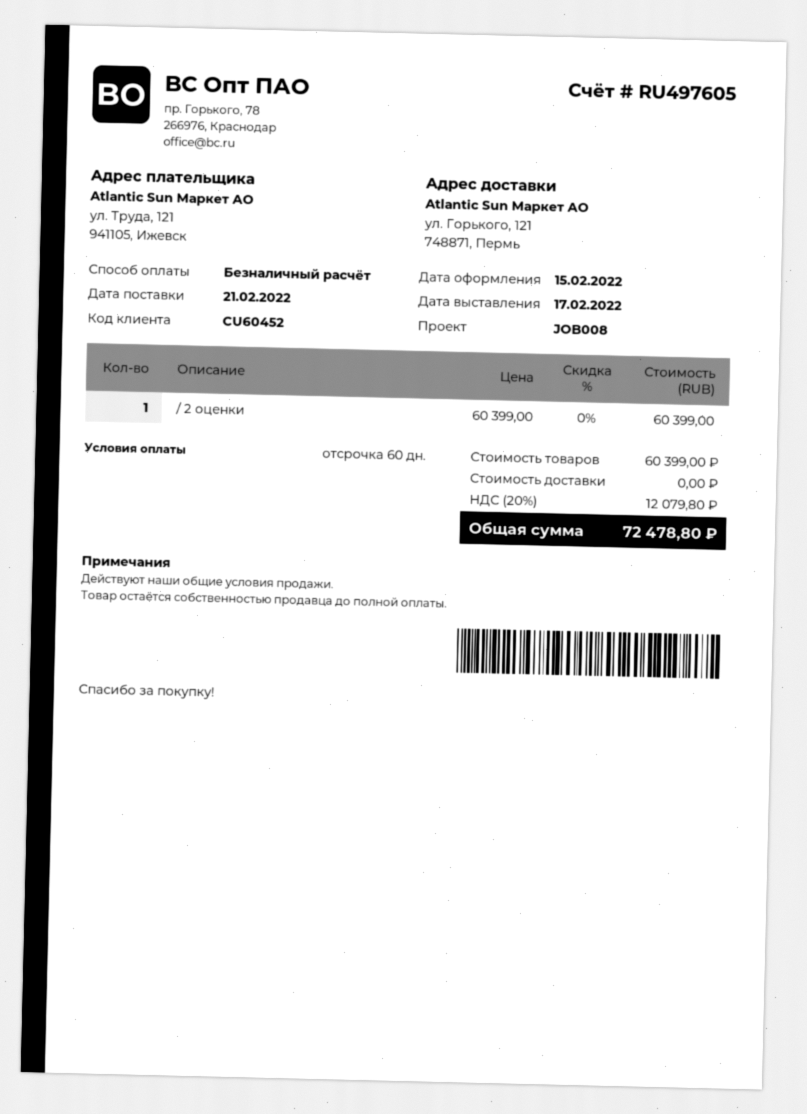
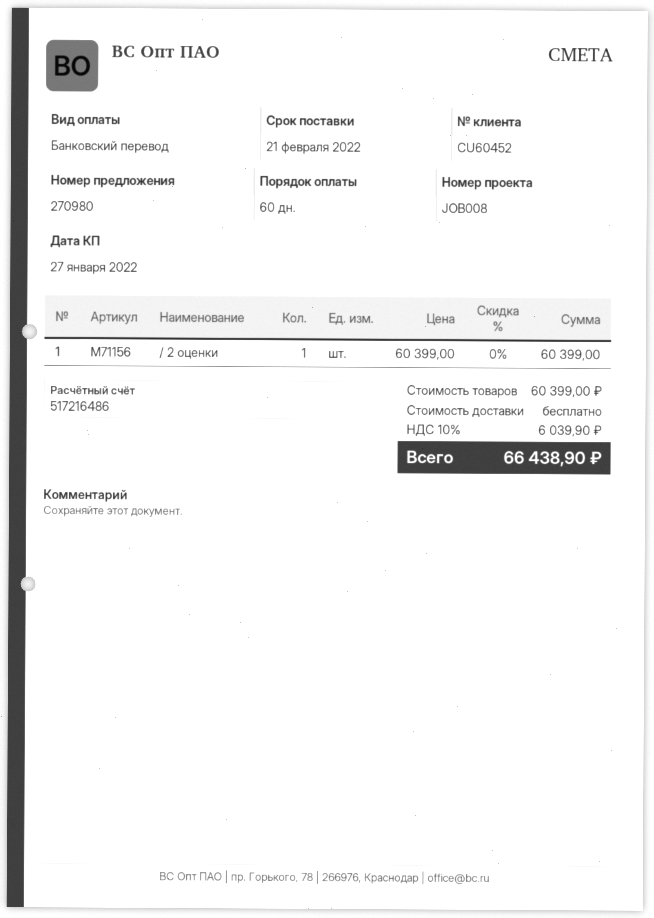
tax: 20% = 12079.80 -> 10% = 6039.90
total: 72478.80 -> 66438.90

